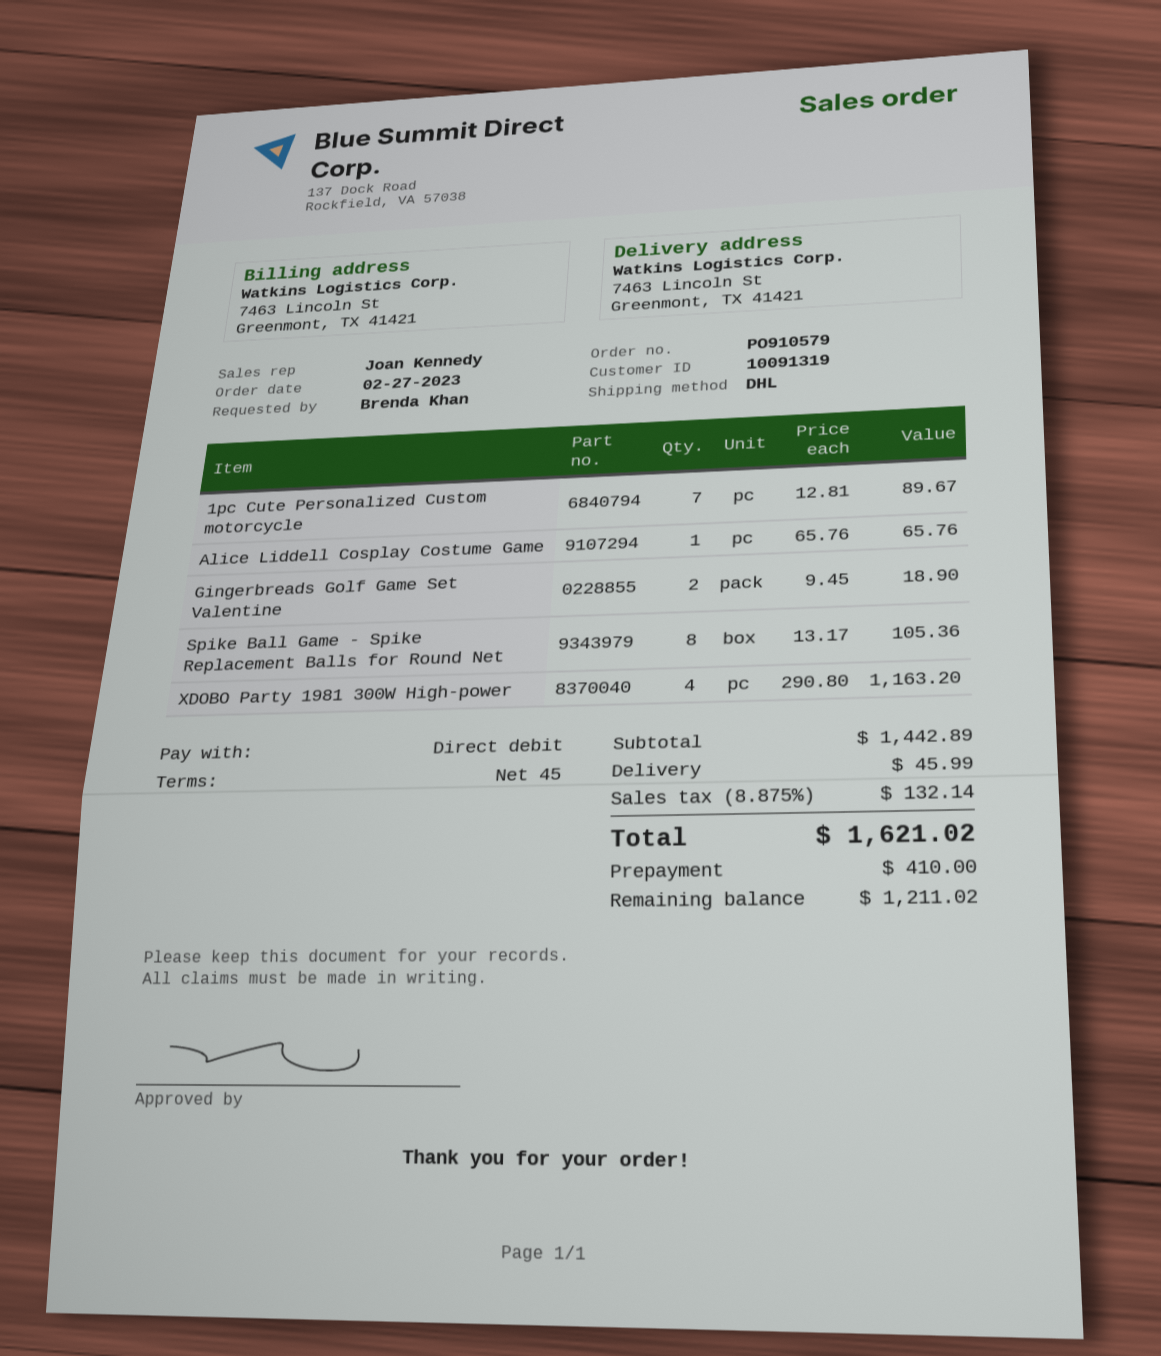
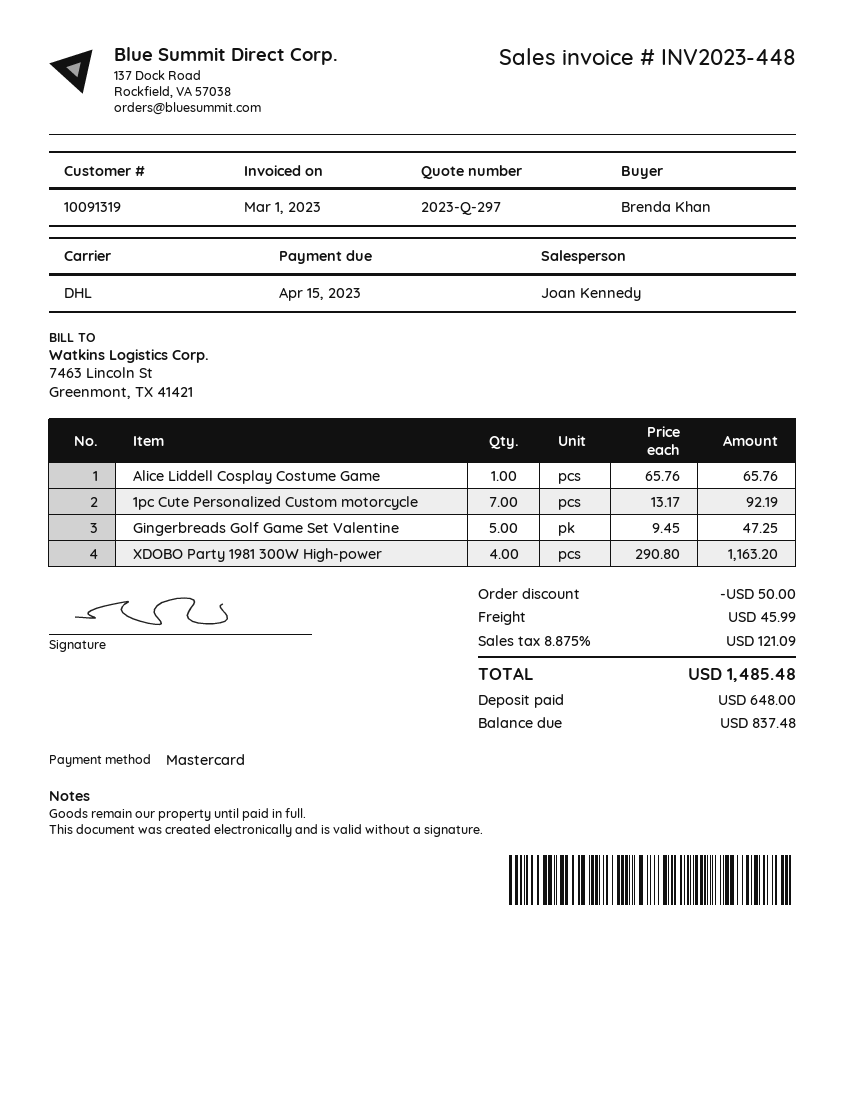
payment method: direct debit -> Mastercard
1pc Cute Personalized Custom motorcycle: 7 x 12.81 = 89.67 -> 7 x 13.17 = 92.19
Gingerbreads Golf Game Set Valentine: 2 x 9.45 = 18.90 -> 5 x 9.45 = 47.25
Spike Ball Game - Spike Replacement Balls for Round Net: 8 x 13.17 = 105.36 -> none
discount: none -> 50.00
tax: 8.875% = 132.14 -> 8.875% = 121.09
total: 1621.02 -> 1485.48
deposit: 410.00 -> 648.00
balance: 1211.02 -> 837.48

